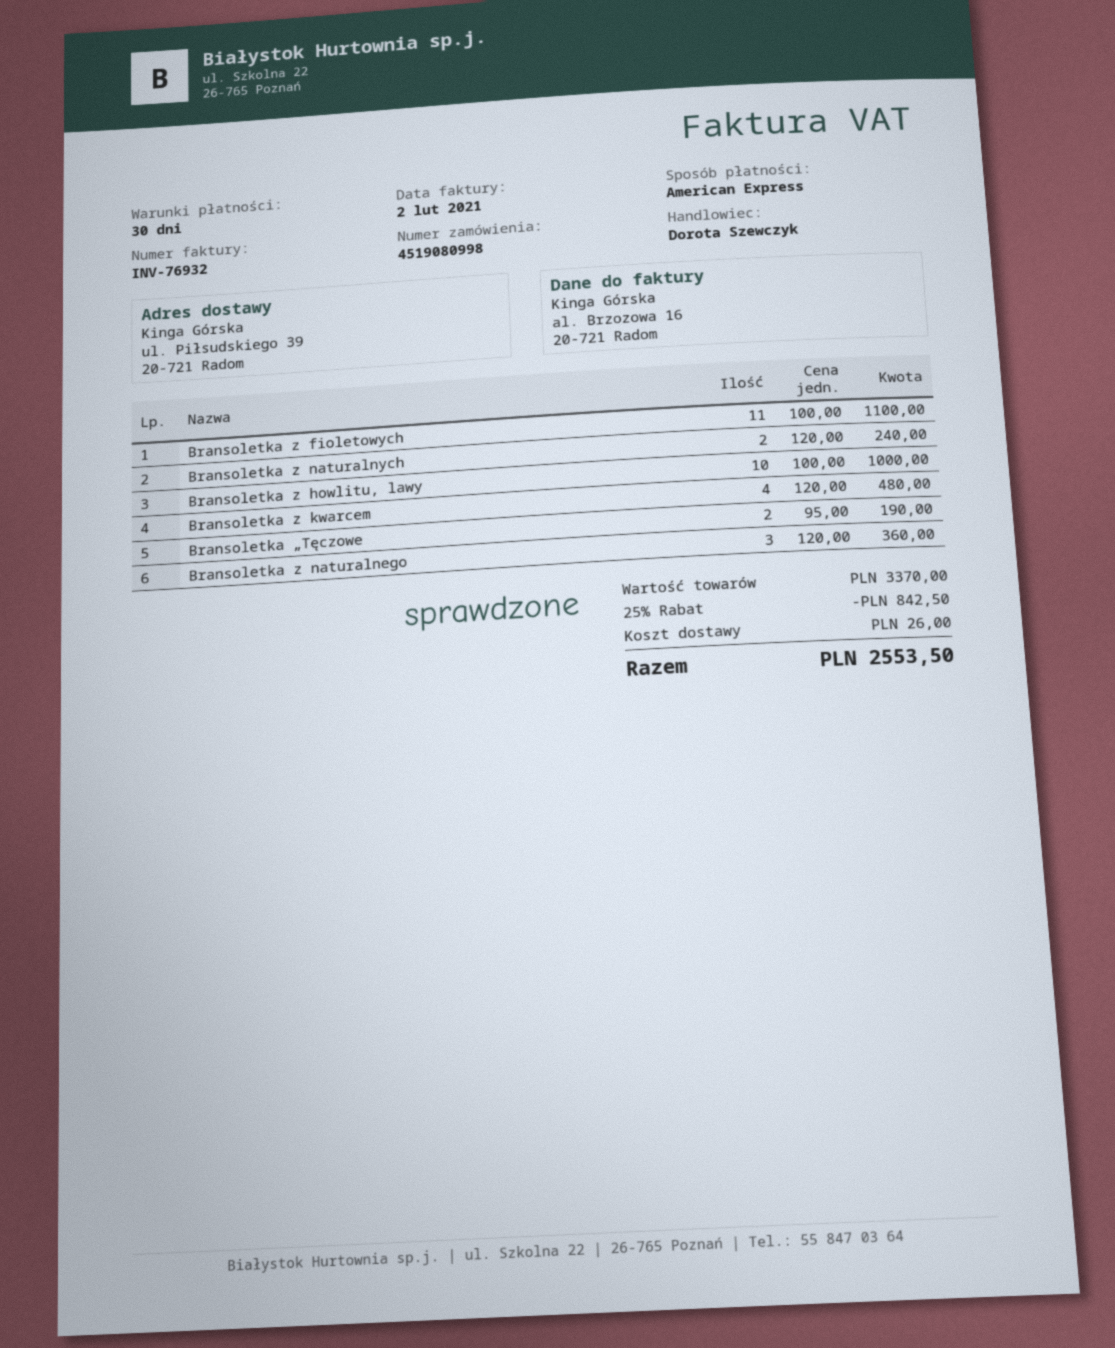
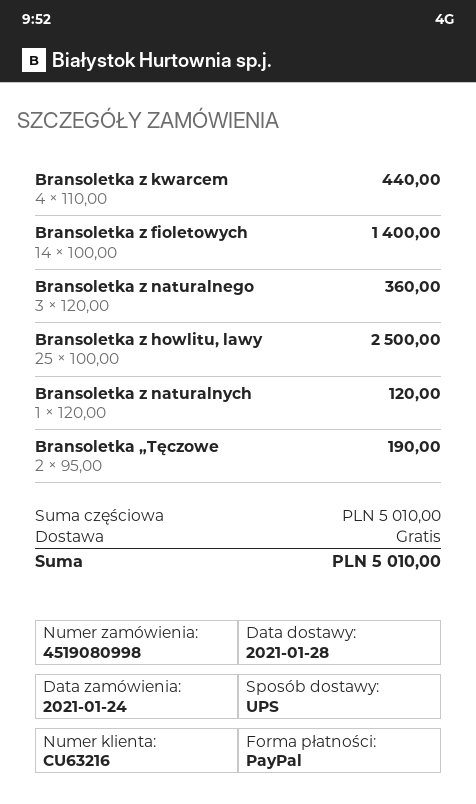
payment method: American Express -> PayPal
Bransoletka z fioletowych: 11 x 100.00 = 1100.00 -> 14 x 100.00 = 1400.00
Bransoletka z naturalnych: 2 x 120.00 = 240.00 -> 1 x 120.00 = 120.00
Bransoletka z howlitu, lawy: 10 x 100.00 = 1000.00 -> 25 x 100.00 = 2500.00
Bransoletka z kwarcem: 4 x 120.00 = 480.00 -> 4 x 110.00 = 440.00
subtotal: 3370.00 -> 5010.00
discount: 25% = 842.50 -> none
shipping: 26.00 -> 0.00
total: 2553.50 -> 5010.00

